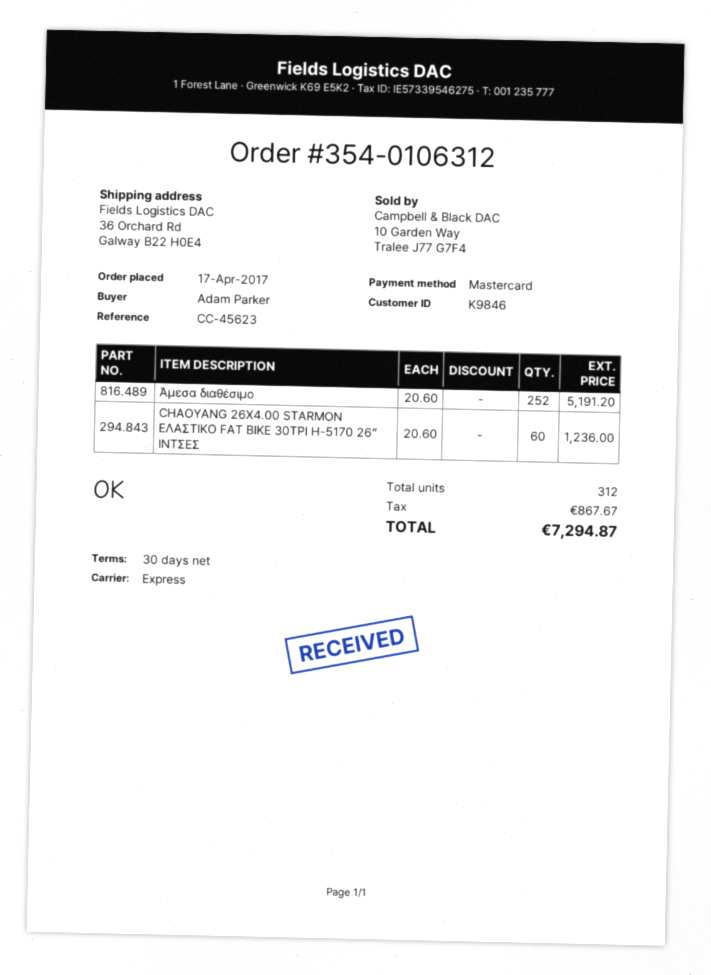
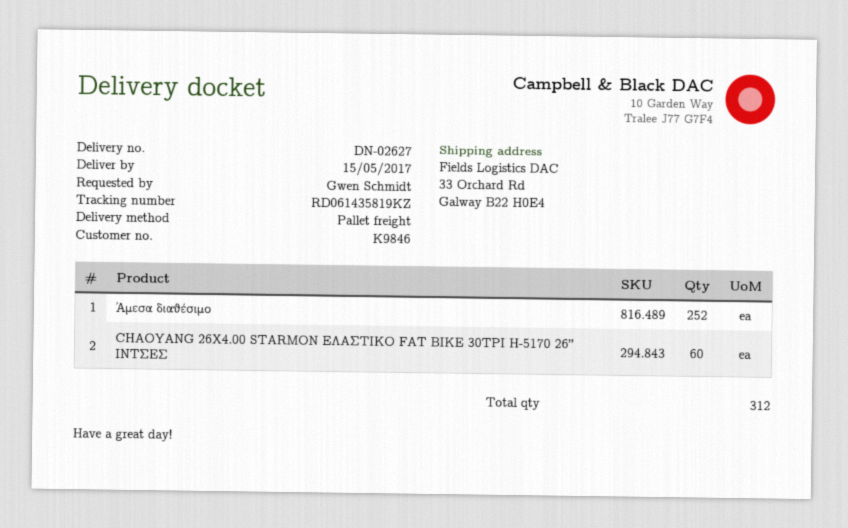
ordered by: Adam Parker -> Gwen Schmidt
shipping method: express -> pallet freight
ship to: 36 Orchard Rd, Galway B22 H0E4 -> 33 Orchard Rd, Galway B22 H0E4

